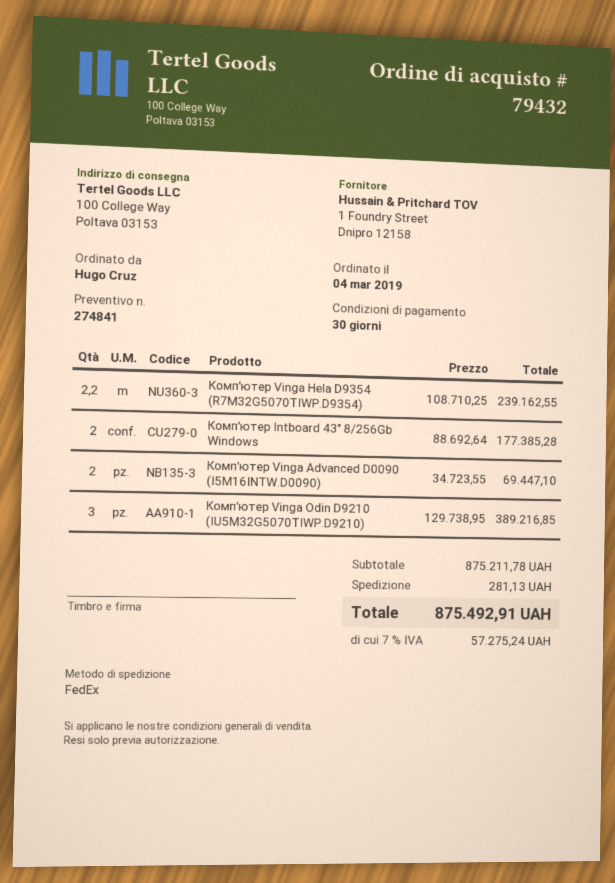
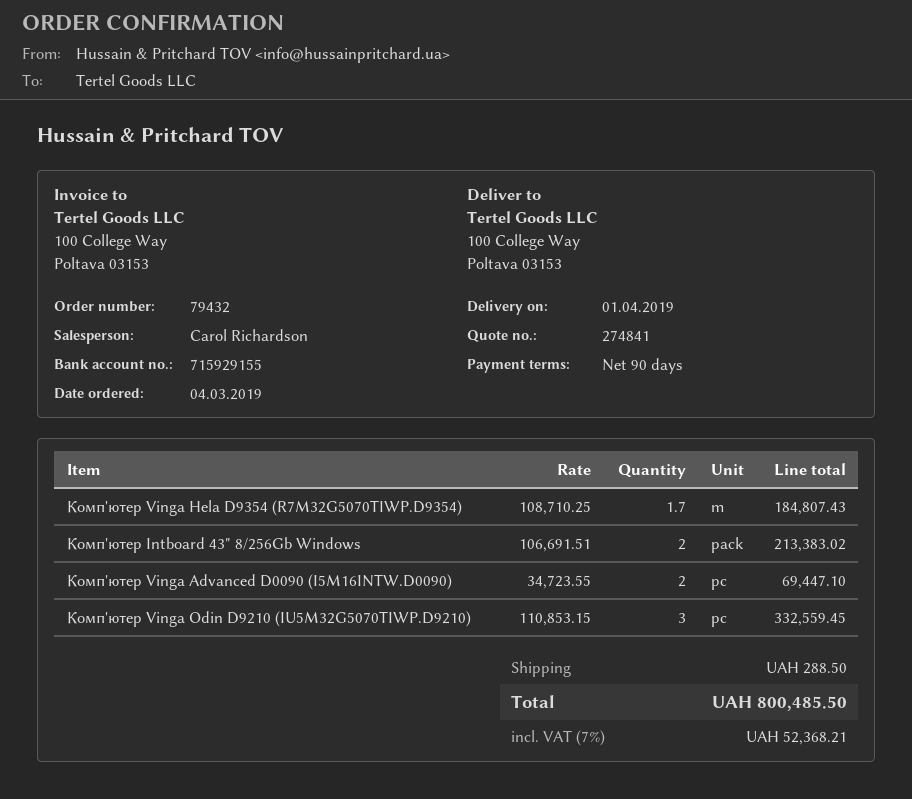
payment terms: 30 days -> 90 days
Комп'ютер Vinga Hela D9354 (R7M32G5070TIWP.D9354): 2.2 x 108710.25 = 239162.55 -> 1.7 x 108710.25 = 184807.43
Комп'ютер Intboard 43" 8/256Gb Windows: 2 x 88692.64 = 177385.28 -> 2 x 106691.51 = 213383.02
Комп'ютер Vinga Odin D9210 (IU5M32G5070TIWP.D9210): 3 x 129738.95 = 389216.85 -> 3 x 110853.15 = 332559.45
shipping: 281.13 -> 288.50
tax: 7% = 57275.24 -> 7% = 52368.21
total: 875492.91 -> 800485.50

